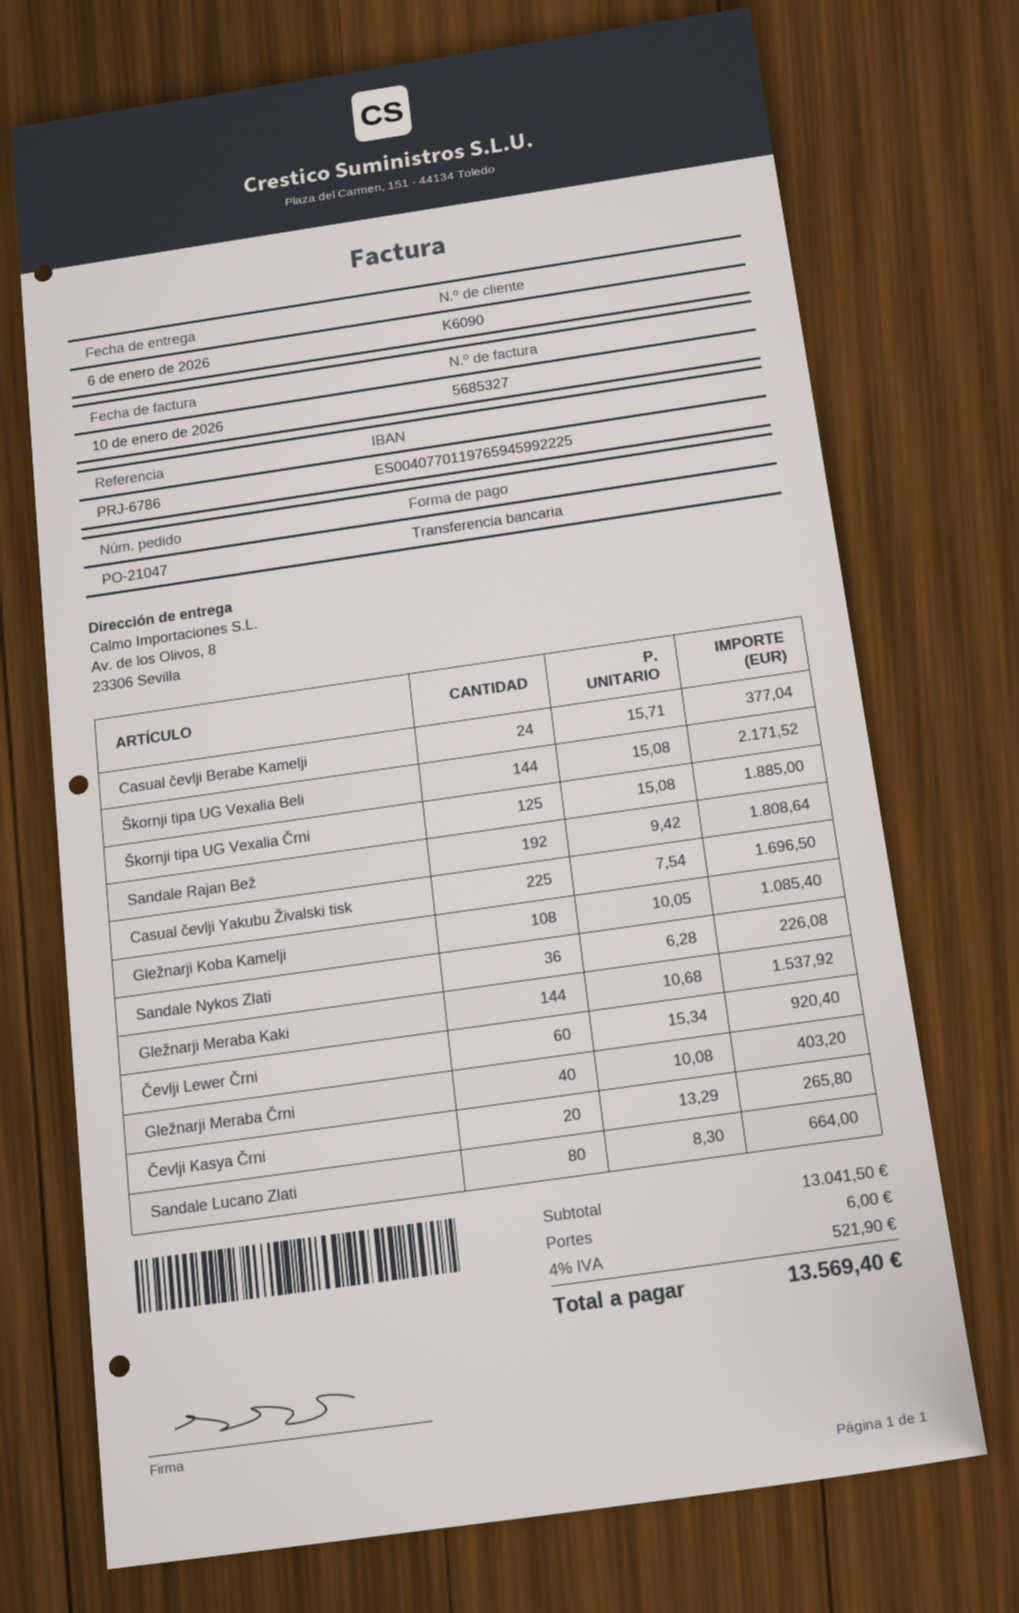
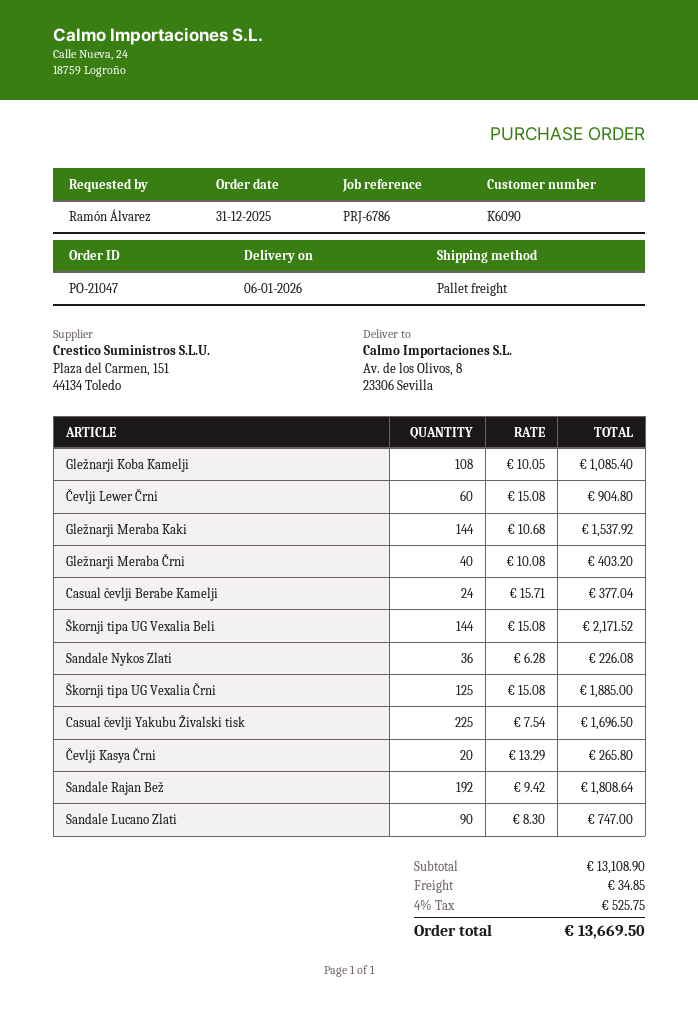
Čevlji Lewer Črni: 60 x 15.34 = 920.40 -> 60 x 15.08 = 904.80
Sandale Lucano Zlati: 80 x 8.30 = 664.00 -> 90 x 8.30 = 747.00
subtotal: 13041.50 -> 13108.90
shipping: 6.00 -> 34.85
tax: 4% = 521.90 -> 4% = 525.75
total: 13569.40 -> 13669.50

